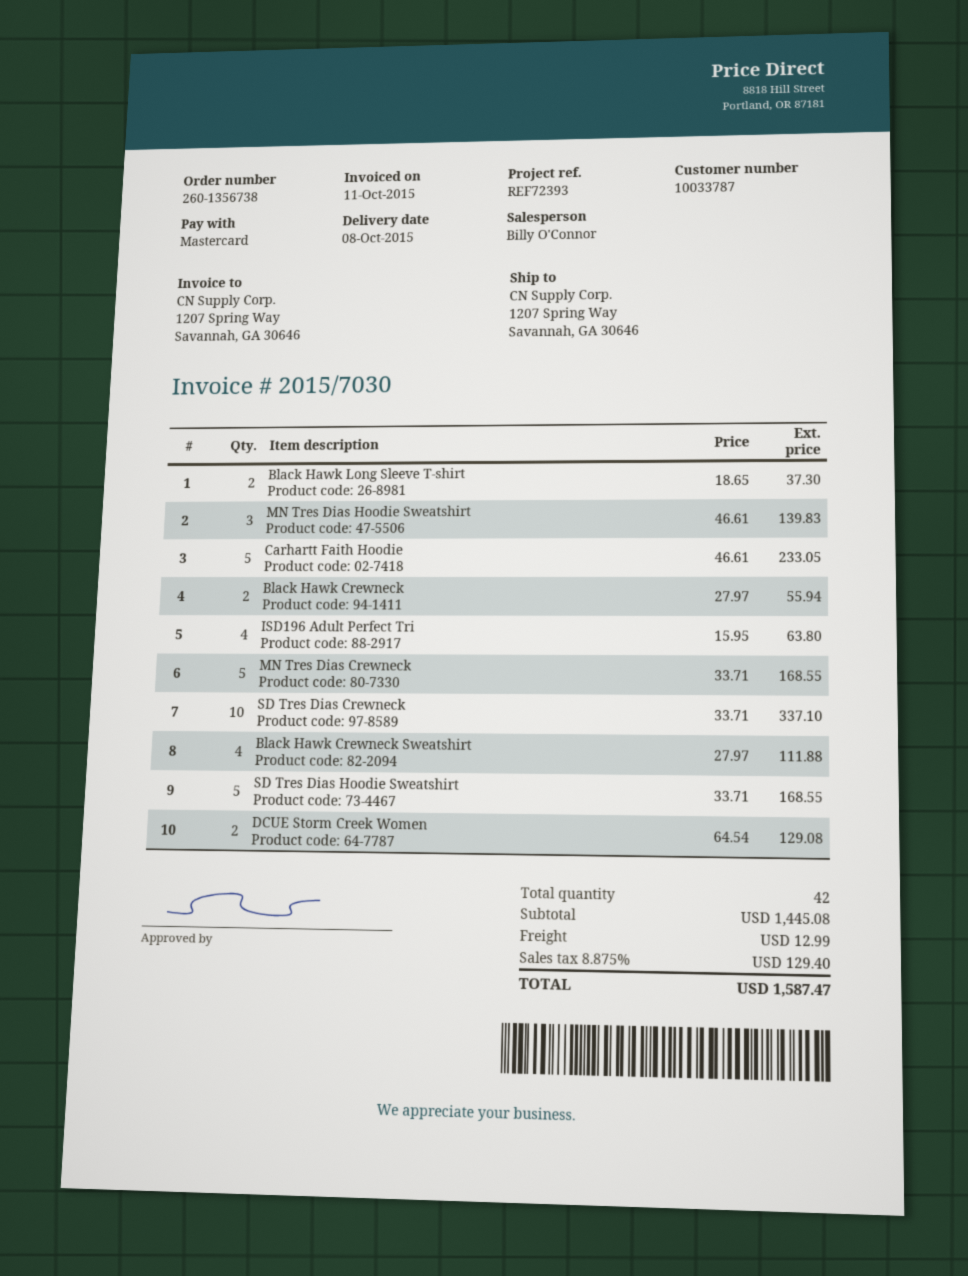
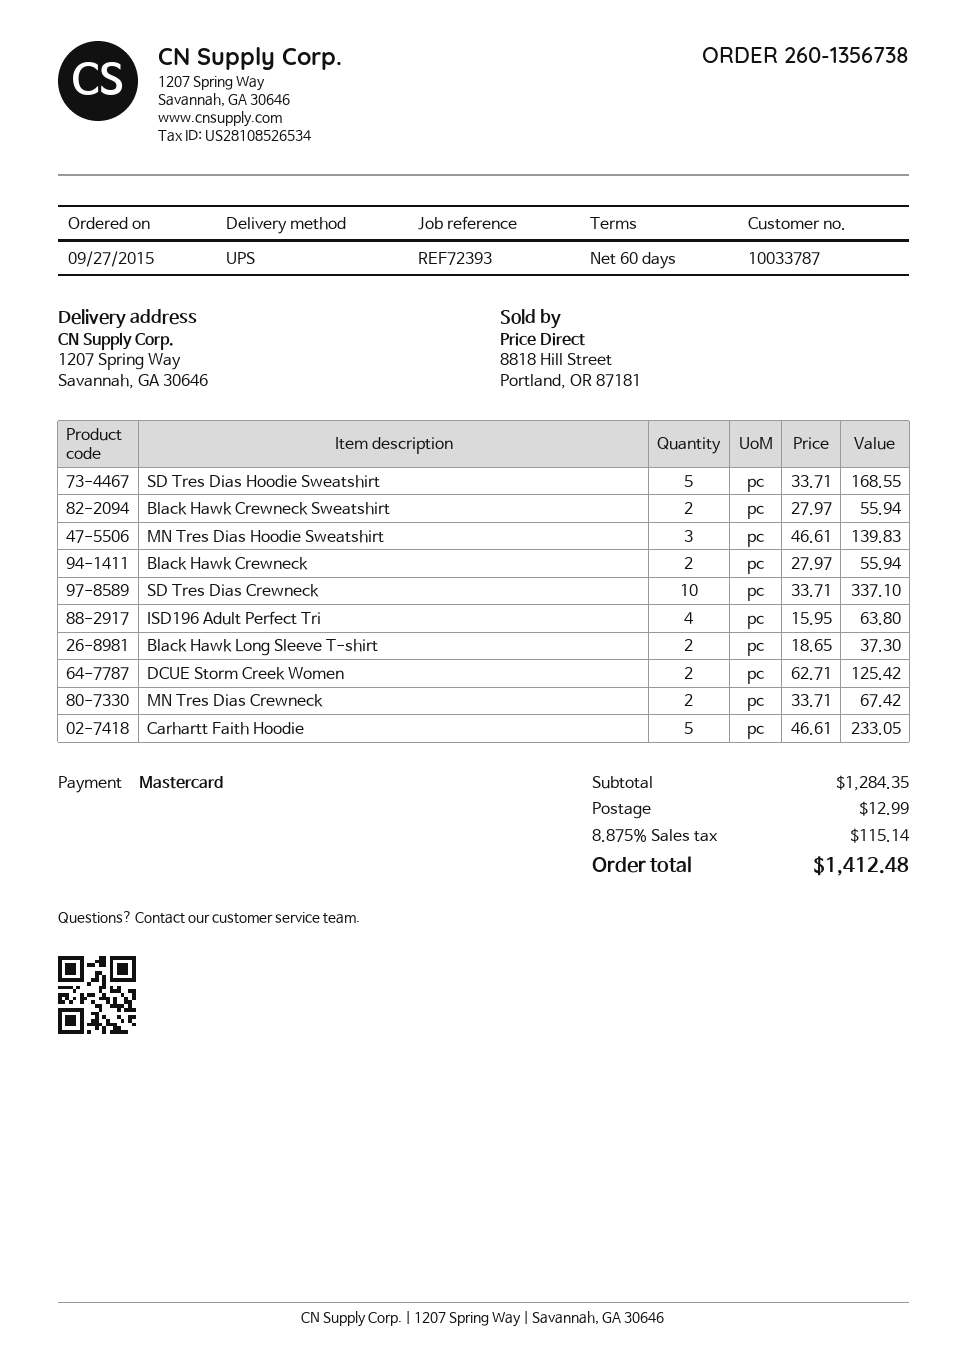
MN Tres Dias Crewneck: 5 x 33.71 = 168.55 -> 2 x 33.71 = 67.42
Black Hawk Crewneck Sweatshirt: 4 x 27.97 = 111.88 -> 2 x 27.97 = 55.94
DCUE Storm Creek Women: 2 x 64.54 = 129.08 -> 2 x 62.71 = 125.42
subtotal: 1445.08 -> 1284.35
tax: 8.875% = 129.40 -> 8.875% = 115.14
total: 1587.47 -> 1412.48

